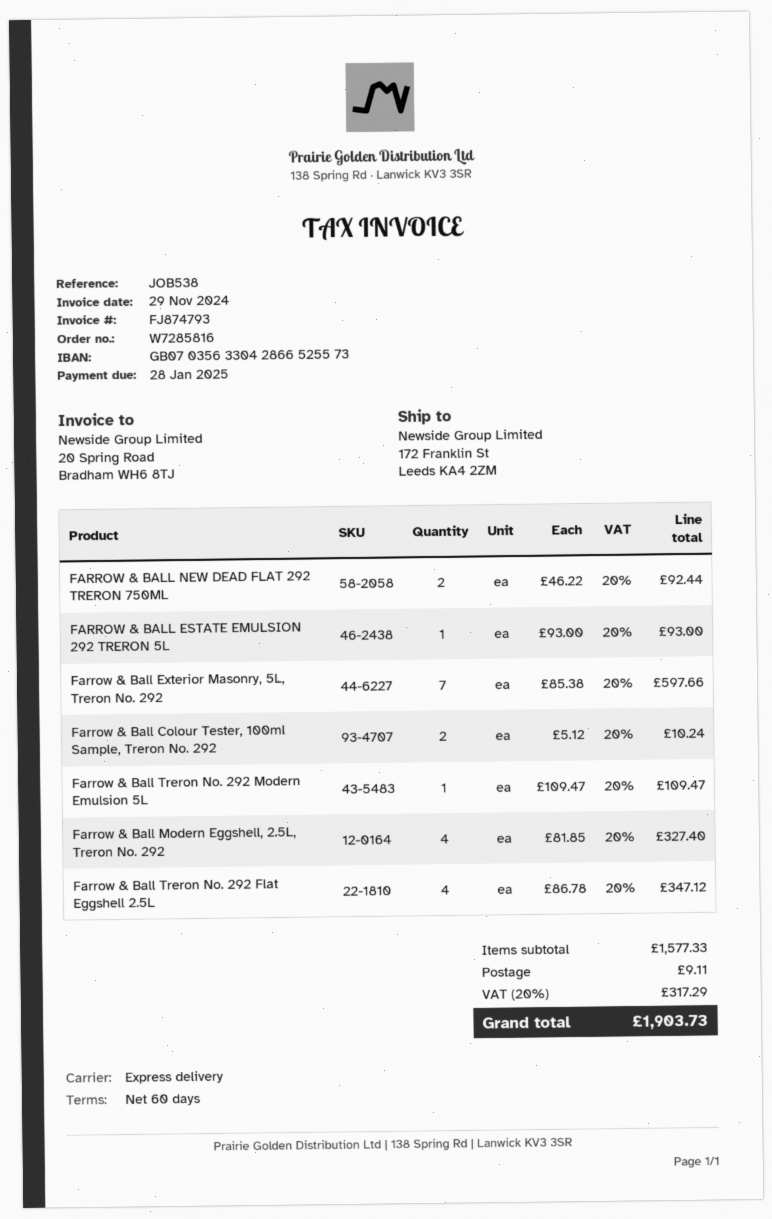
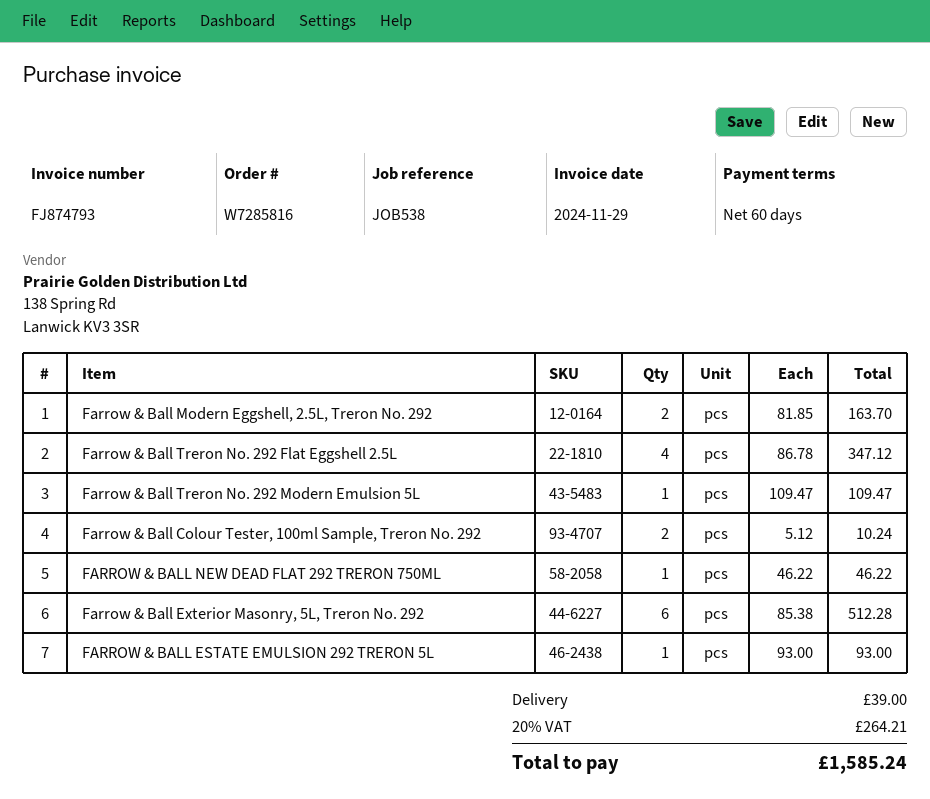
FARROW & BALL NEW DEAD FLAT 292 TRERON 750ML: 2 x 46.22 = 92.44 -> 1 x 46.22 = 46.22
Farrow & Ball Exterior Masonry, 5L, Treron No. 292: 7 x 85.38 = 597.66 -> 6 x 85.38 = 512.28
Farrow & Ball Modern Eggshell, 2.5L, Treron No. 292: 4 x 81.85 = 327.40 -> 2 x 81.85 = 163.70
shipping: 9.11 -> 39.00
tax: 20% = 317.29 -> 20% = 264.21
total: 1903.73 -> 1585.24

